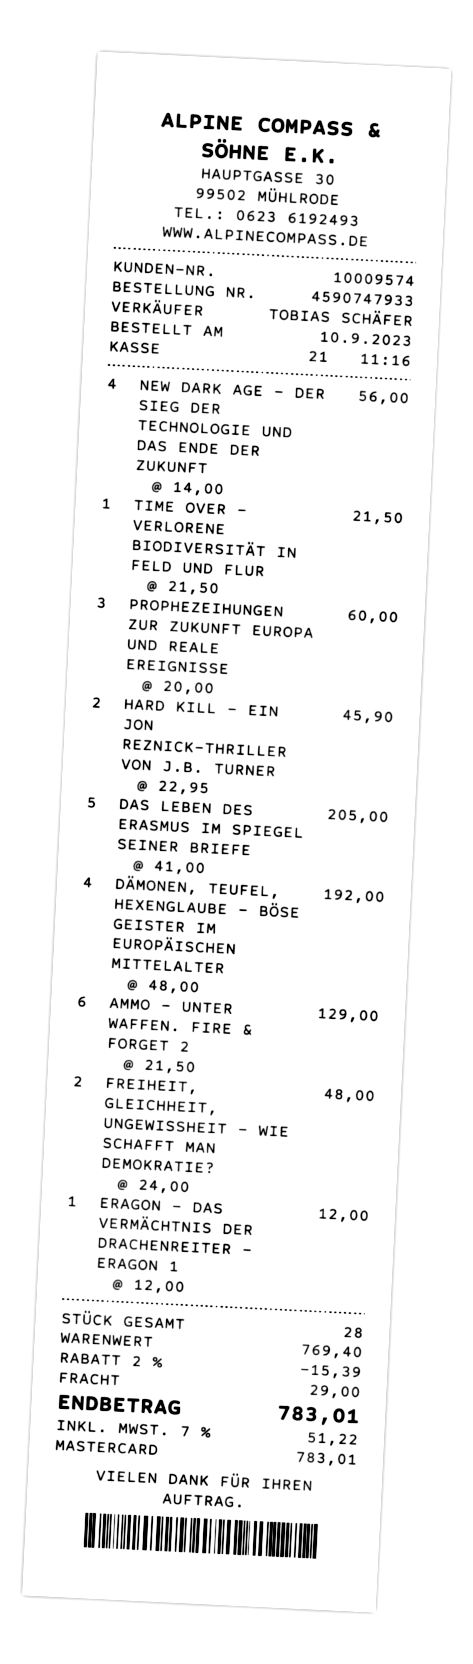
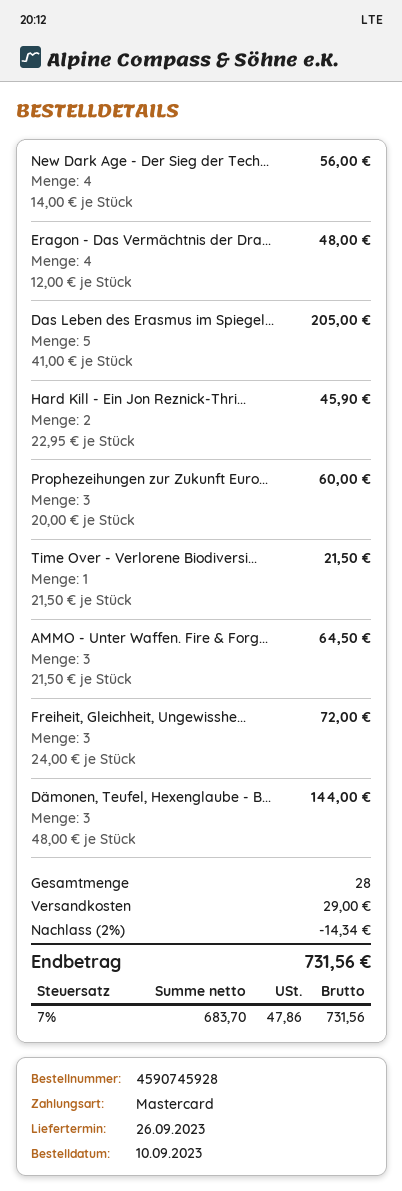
order number: 4590747933 -> 4590745928
DÄMONEN, TEUFEL, HEXENGLAUBE - BÖSE GEISTER IM EUROPÄISCHEN MITTELALTER: 4 x 48.00 = 192.00 -> 3 x 48.00 = 144.00
AMMO - UNTER WAFFEN. FIRE & FORGET 2: 6 x 21.50 = 129.00 -> 3 x 21.50 = 64.50
FREIHEIT, GLEICHHEIT, UNGEWISSHEIT - WIE SCHAFFT MAN DEMOKRATIE?: 2 x 24.00 = 48.00 -> 3 x 24.00 = 72.00
ERAGON - DAS VERMÄCHTNIS DER DRACHENREITER - ERAGON 1: 1 x 12.00 = 12.00 -> 4 x 12.00 = 48.00
discount: 2% = 15.39 -> 2% = 14.34
tax: 7% = 51.22 -> 7% = 47.86
total: 783.01 -> 731.56

